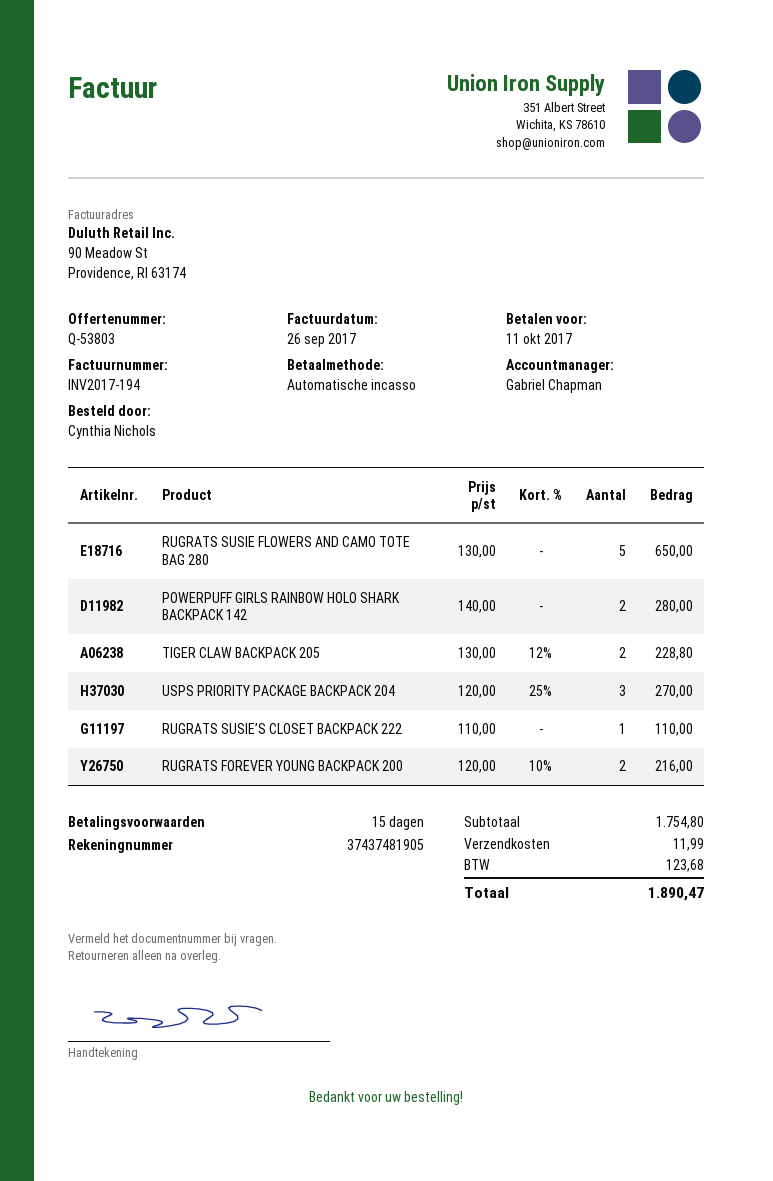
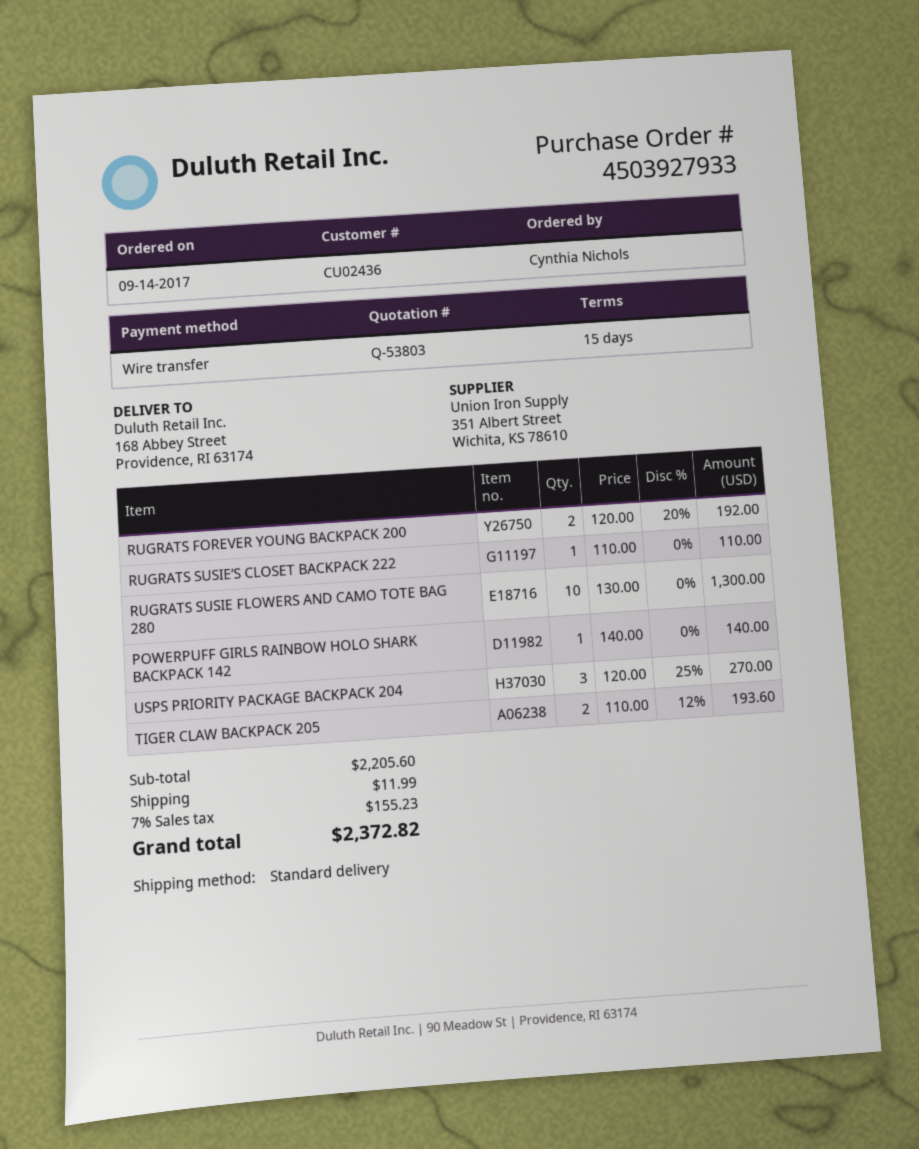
payment method: direct debit -> bank transfer
RUGRATS SUSIE FLOWERS AND CAMO TOTE BAG 280: 5 x 130.00 = 650.00 -> 10 x 130.00 = 1300.00
POWERPUFF GIRLS RAINBOW HOLO SHARK BACKPACK 142: 2 x 140.00 = 280.00 -> 1 x 140.00 = 140.00
TIGER CLAW BACKPACK 205: 2 x 130.00 - 12% = 228.80 -> 2 x 110.00 - 12% = 193.60
RUGRATS FOREVER YOUNG BACKPACK 200: 2 x 120.00 - 10% = 216.00 -> 2 x 120.00 - 20% = 192.00
subtotal: 1754.80 -> 2205.60
tax: 123.68 -> 155.23
total: 1890.47 -> 2372.82

